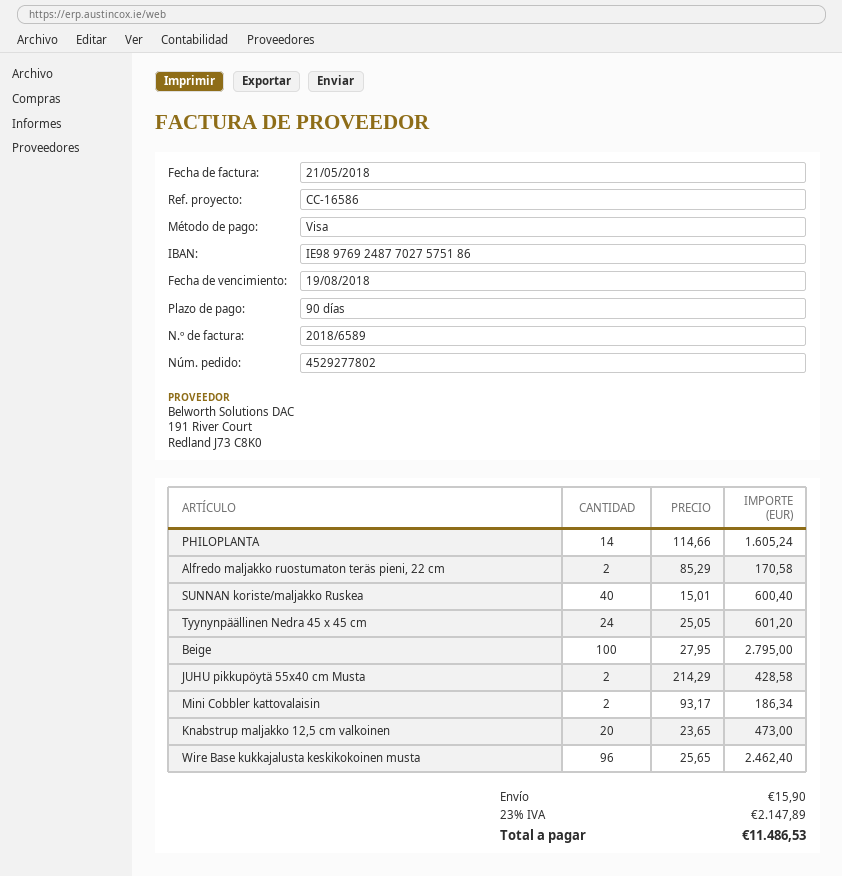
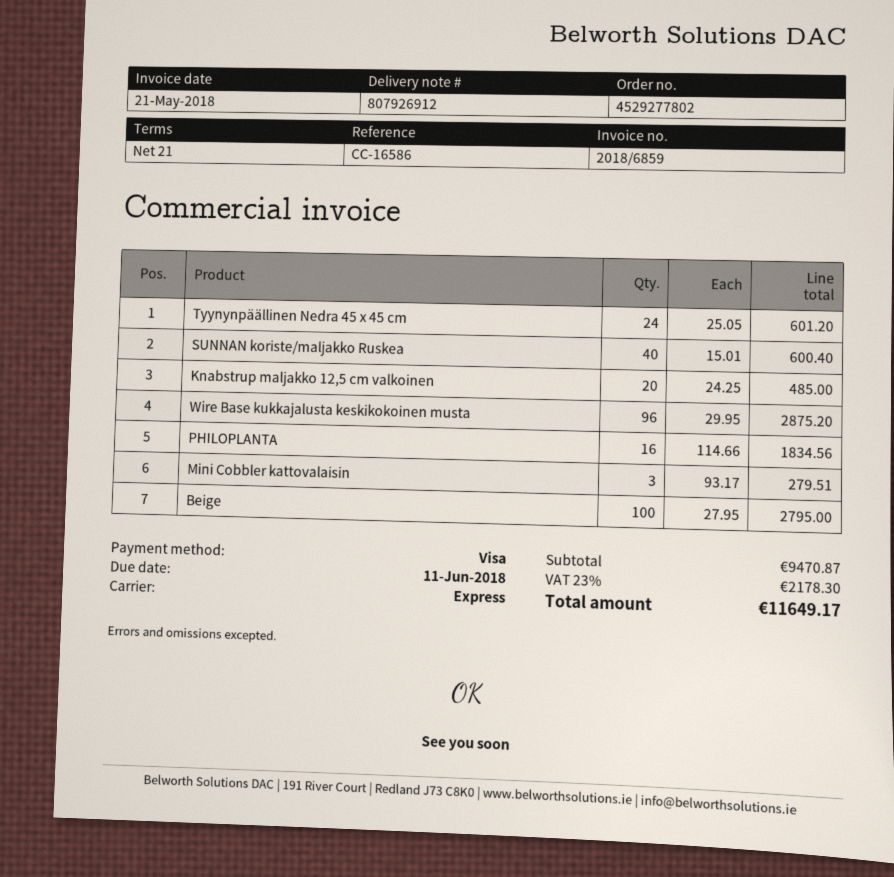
invoice number: 2018/6589 -> 2018/6859
payment terms: 90 days -> 21 days
due date: 2018-08-19 -> 2018-06-11
PHILOPLANTA: 14 x 114.66 = 1605.24 -> 16 x 114.66 = 1834.56
Alfredo maljakko ruostumaton teräs pieni, 22 cm: 2 x 85.29 = 170.58 -> none
JUHU pikkupöytä 55x40 cm Musta: 2 x 214.29 = 428.58 -> none
Mini Cobbler kattovalaisin: 2 x 93.17 = 186.34 -> 3 x 93.17 = 279.51
Knabstrup maljakko 12,5 cm valkoinen: 20 x 23.65 = 473.00 -> 20 x 24.25 = 485.00
Wire Base kukkajalusta keskikokoinen musta: 96 x 25.65 = 2462.40 -> 96 x 29.95 = 2875.20
shipping: 15.90 -> none
tax: 23% = 2147.89 -> 23% = 2178.30
total: 11486.53 -> 11649.17

